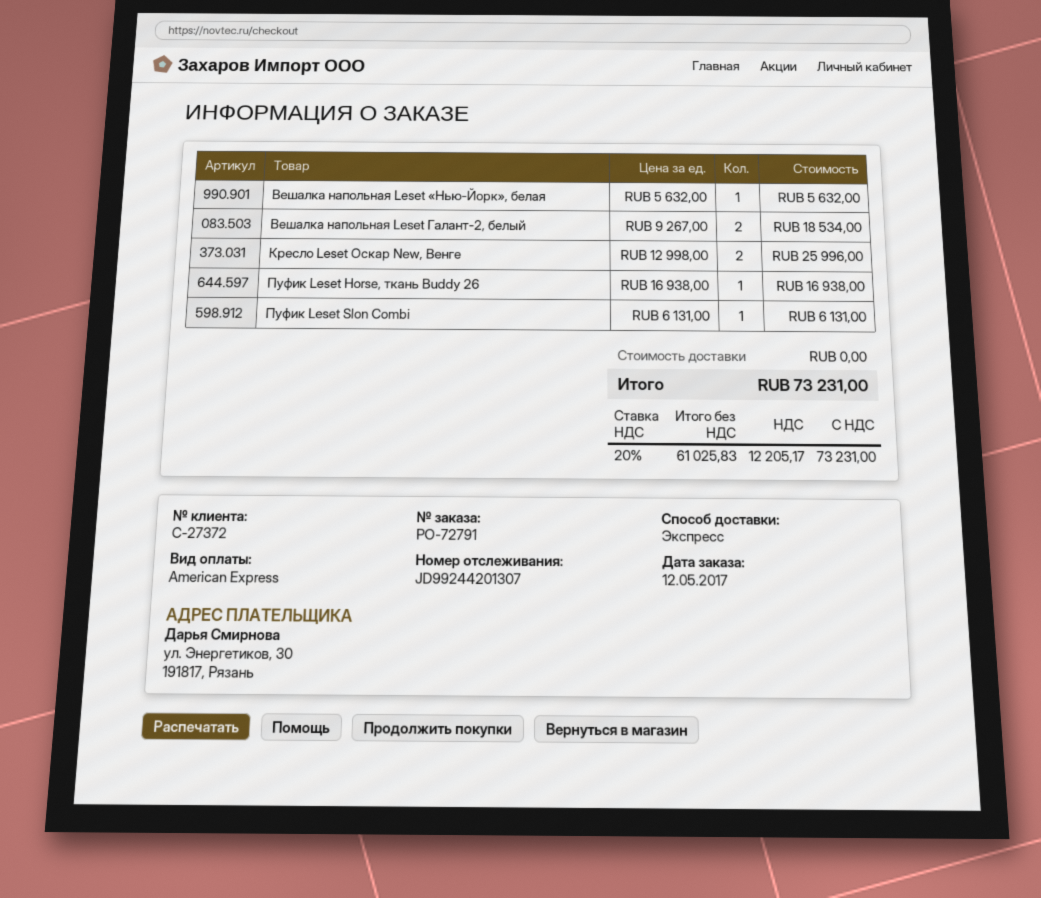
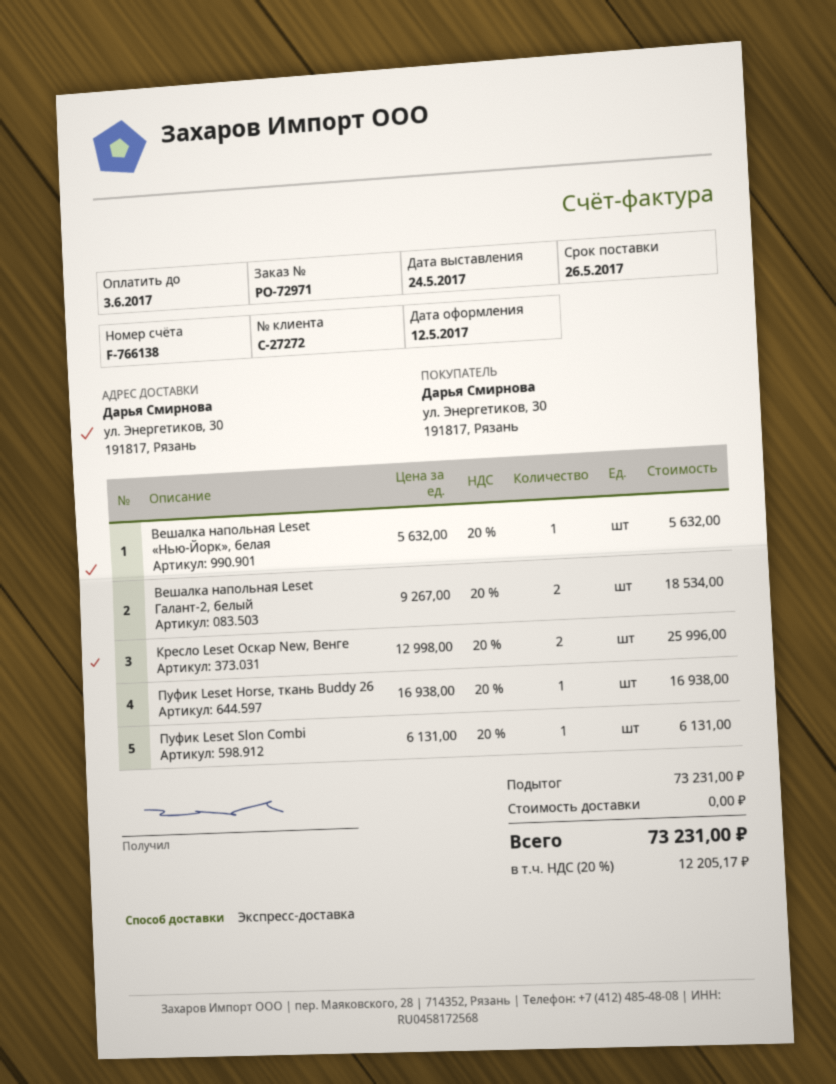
order number: PO-72791 -> PO-72971
customer number: C-27372 -> C-27272

